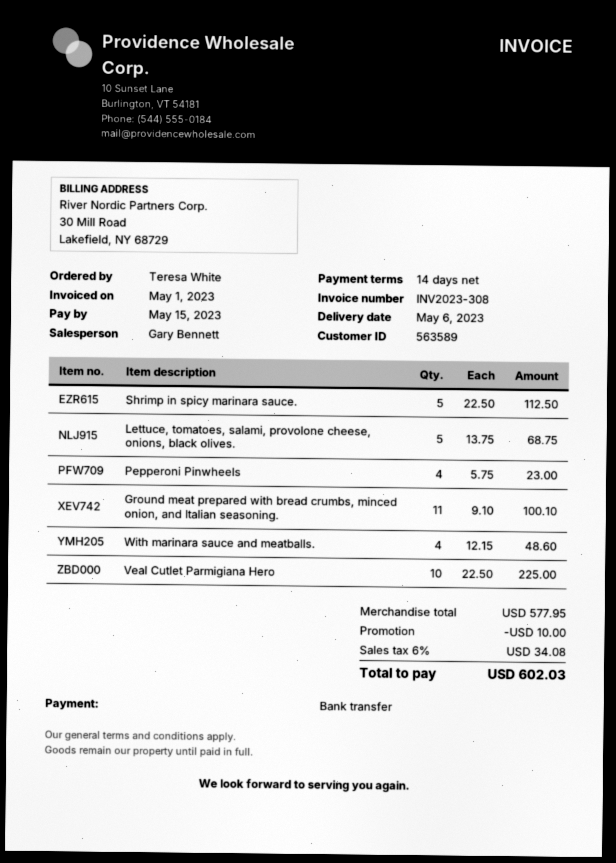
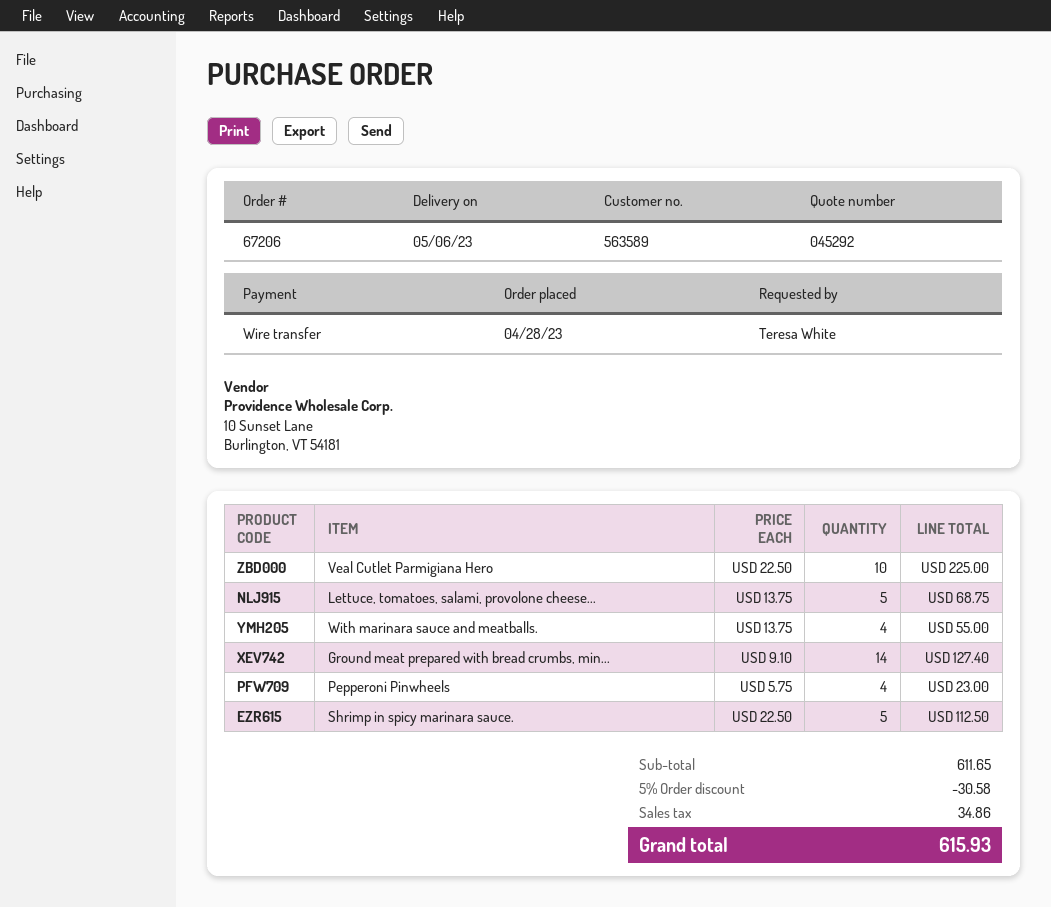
Ground meat prepared with bread crumbs, minced onion, and Italian seasoning.: 11 x 9.10 = 100.10 -> 14 x 9.10 = 127.40
With marinara sauce and meatballs.: 4 x 12.15 = 48.60 -> 4 x 13.75 = 55.00
subtotal: 577.95 -> 611.65
discount: 10.00 -> 30.58
tax: 34.08 -> 34.86
total: 602.03 -> 615.93

